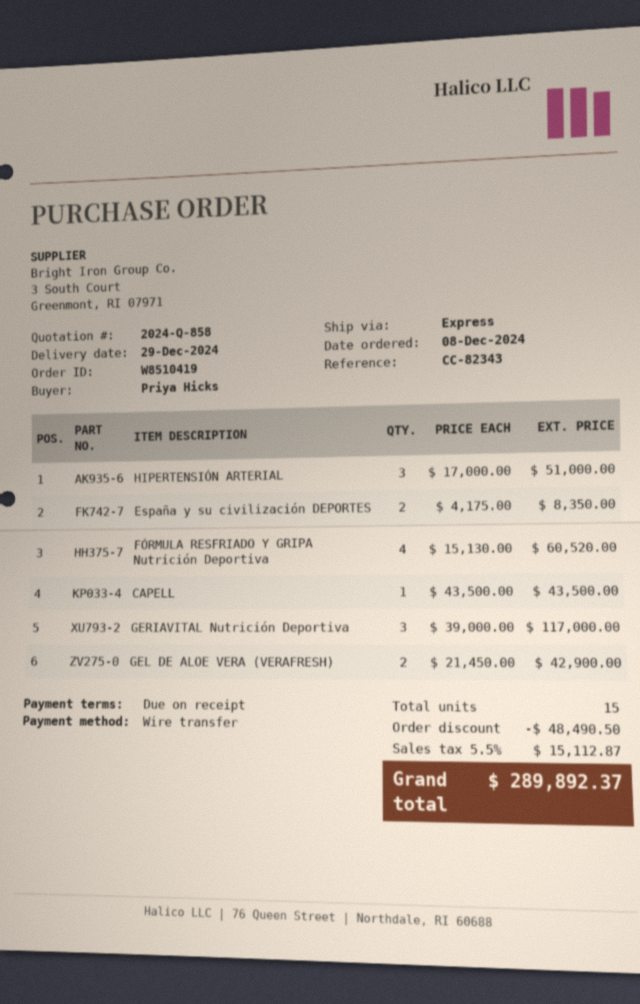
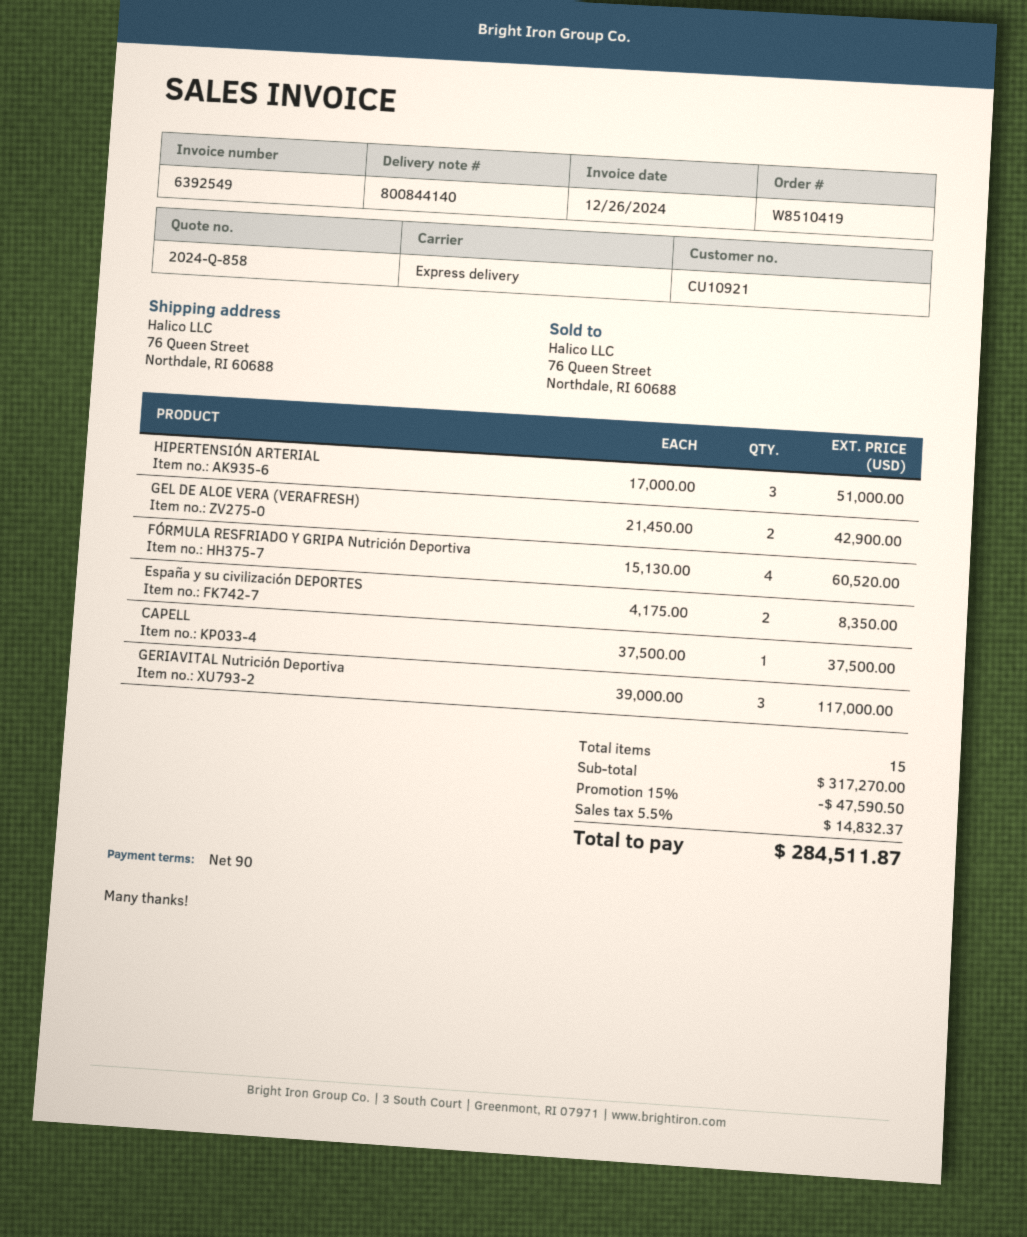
payment terms: on receipt -> 90 days
CAPELL: 1 x 43500.00 = 43500.00 -> 1 x 37500.00 = 37500.00
discount: 48490.50 -> 47590.50
tax: 5.5% = 15112.87 -> 5.5% = 14832.37
total: 289892.37 -> 284511.87

